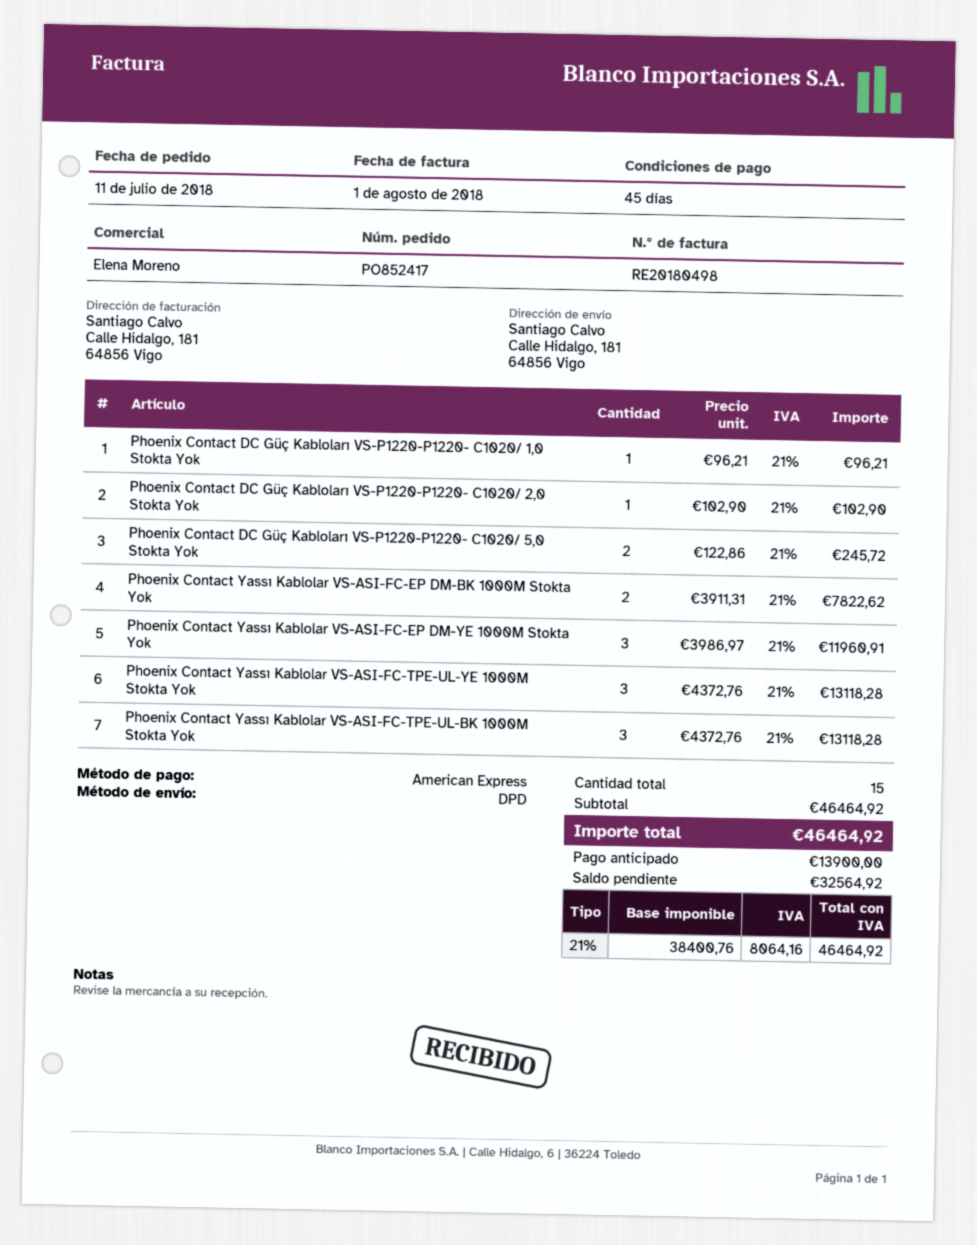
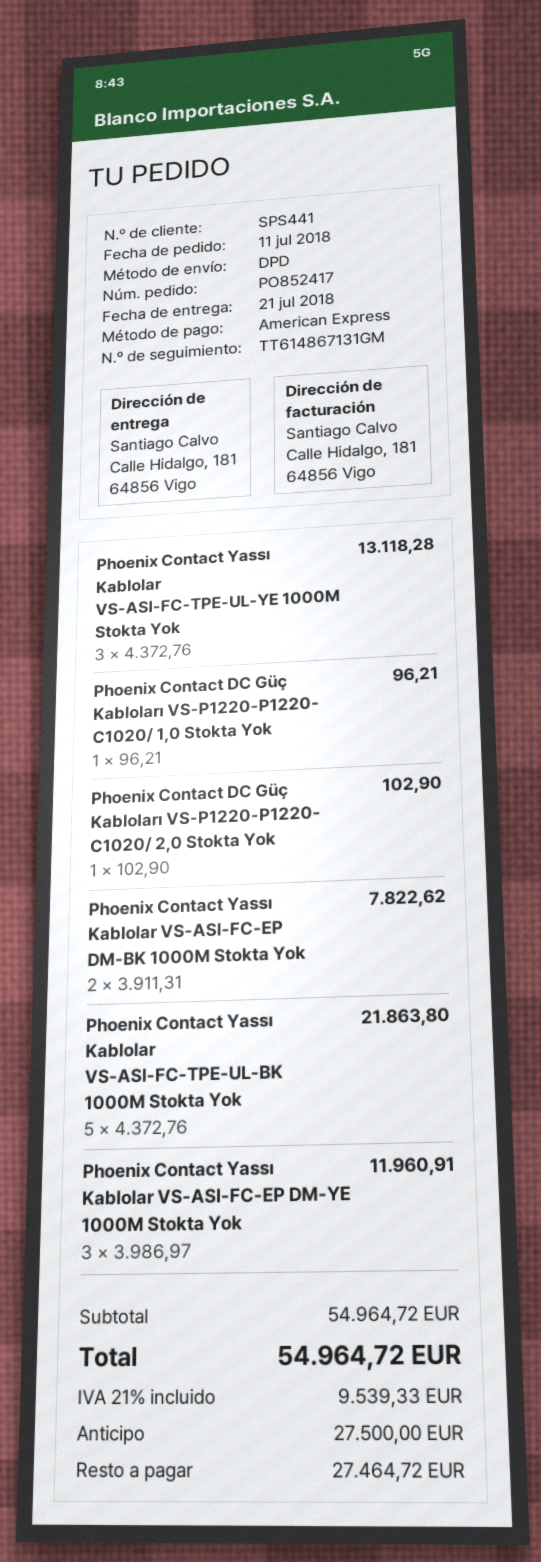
Phoenix Contact DC Güç Kabloları VS-P1220-P1220- C1020/ 5,0 Stokta Yok: 2 x 122.86 = 245.72 -> none
Phoenix Contact Yassı Kablolar VS-ASI-FC-TPE-UL-BK 1000M Stokta Yok: 3 x 4372.76 = 13118.28 -> 5 x 4372.76 = 21863.80
subtotal: 46464.92 -> 54964.72
tax: 21% = 8064.16 -> 21% = 9539.33
total: 46464.92 -> 54964.72
deposit: 13900.00 -> 27500.00
balance: 32564.92 -> 27464.72

